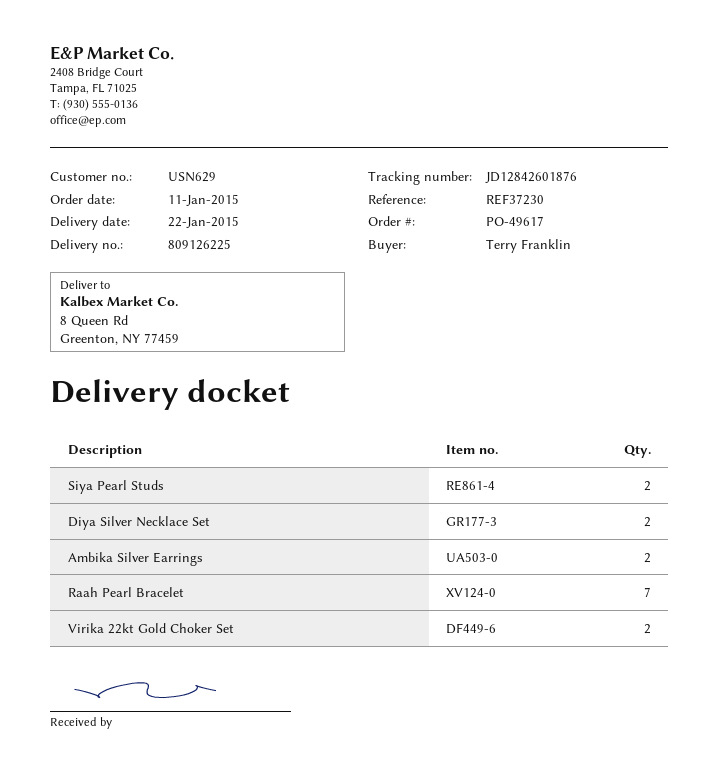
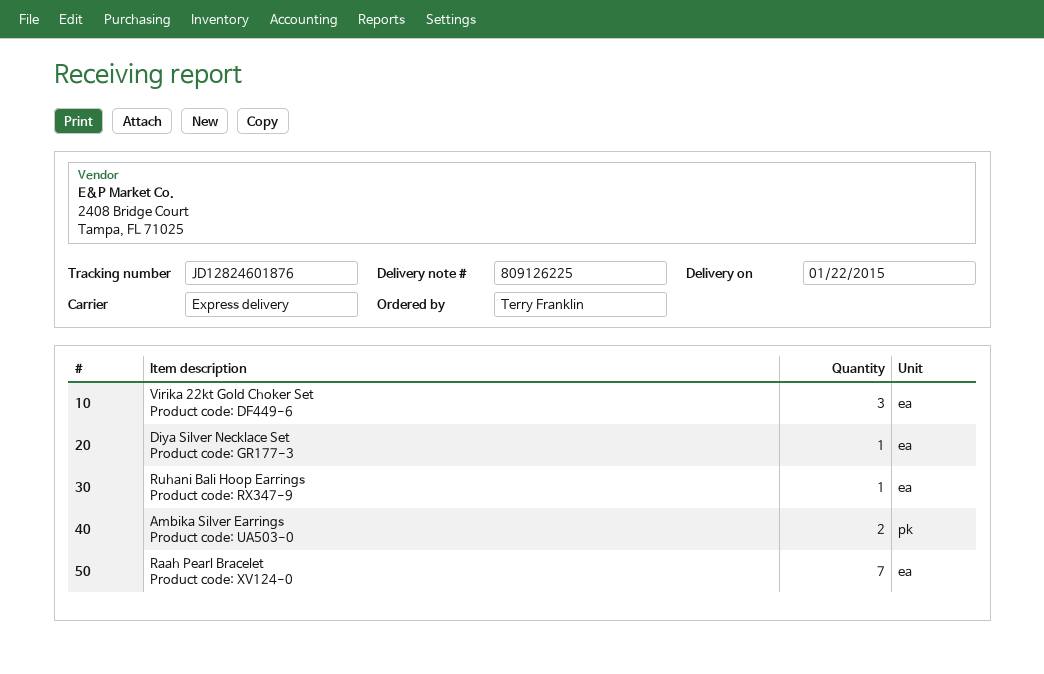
tracking number: JD12842601876 -> JD12824601876
Siya Pearl Studs: 2 -> none
Diya Silver Necklace Set: 2 -> 1
Virika 22kt Gold Choker Set: 2 -> 3
Ruhani Bali Hoop Earrings: none -> 1

